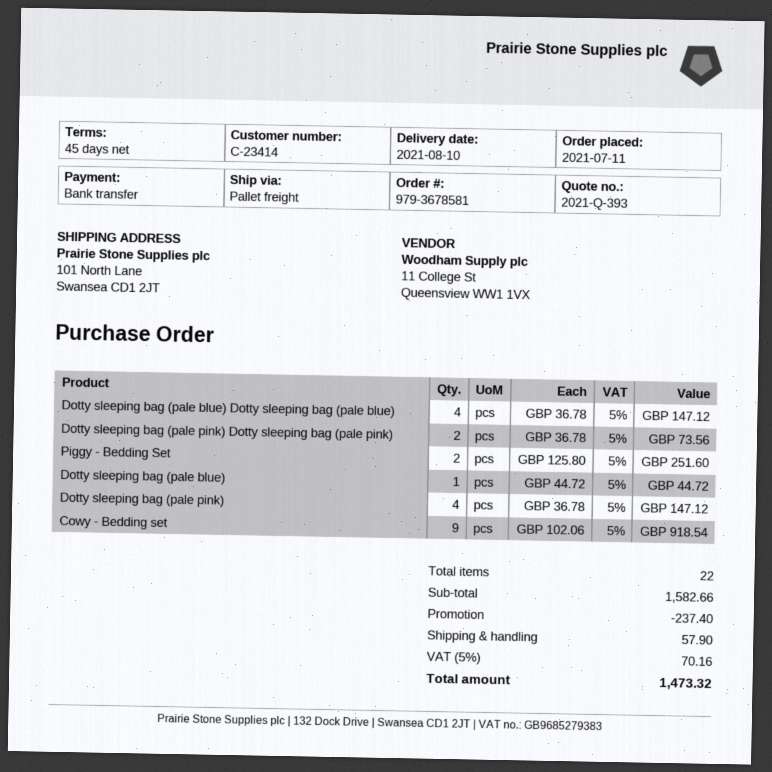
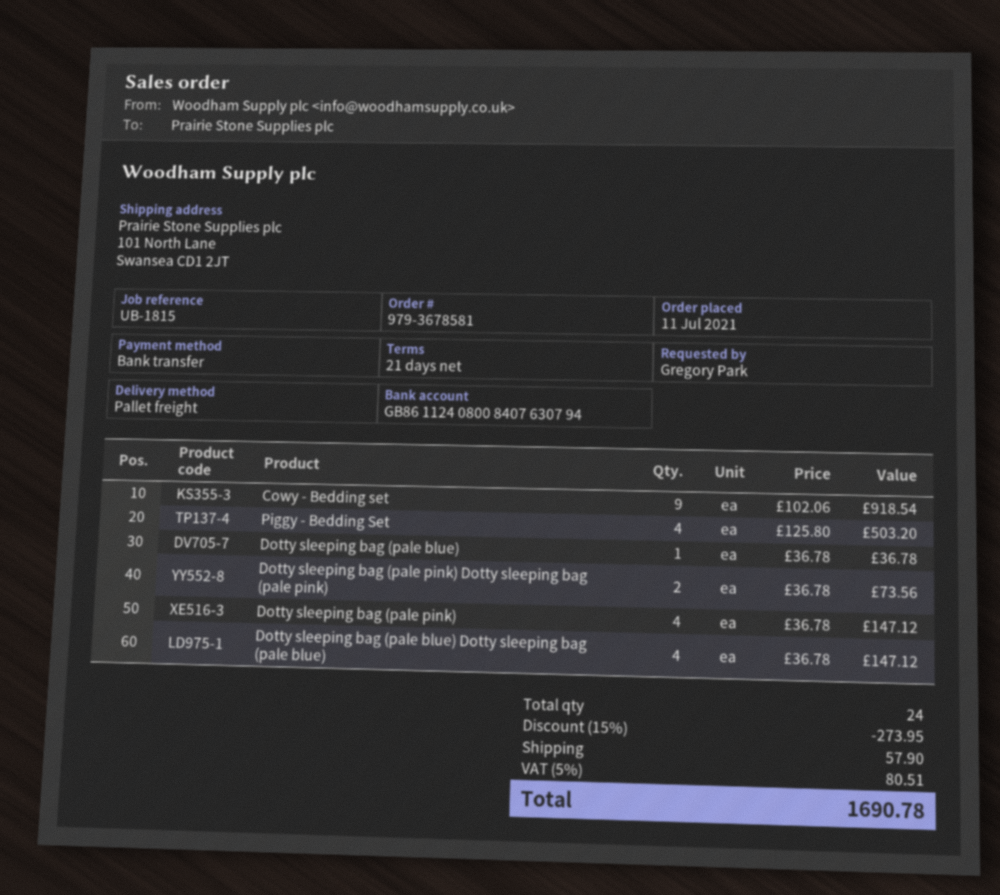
payment terms: 45 days -> 21 days
Piggy - Bedding Set: 2 x 125.80 = 251.60 -> 4 x 125.80 = 503.20
Dotty sleeping bag (pale blue): 1 x 44.72 = 44.72 -> 1 x 36.78 = 36.78
total quantity: 22 -> 24
discount: 237.40 -> 273.95
tax: 5% = 70.16 -> 5% = 80.51
total: 1473.32 -> 1690.78

